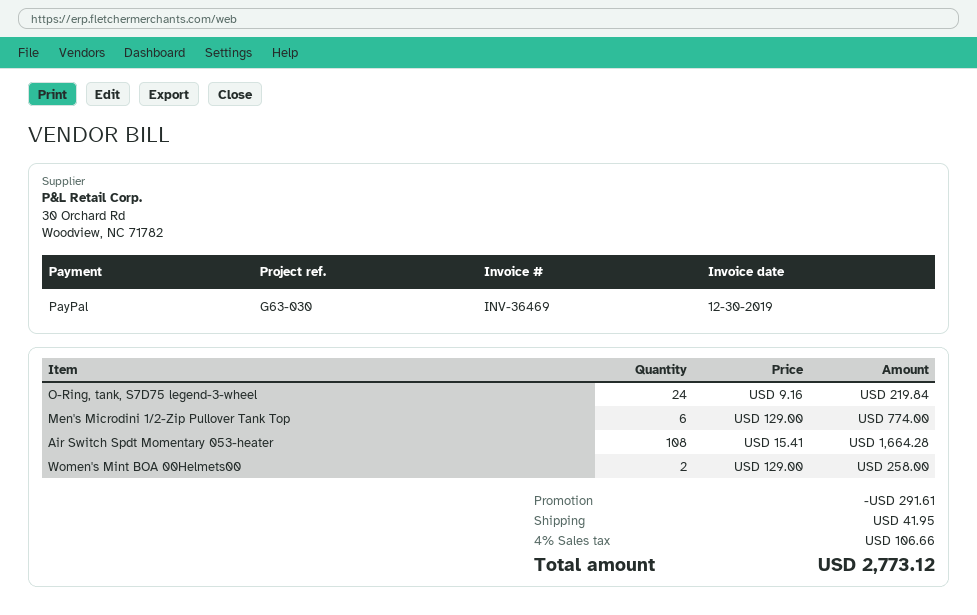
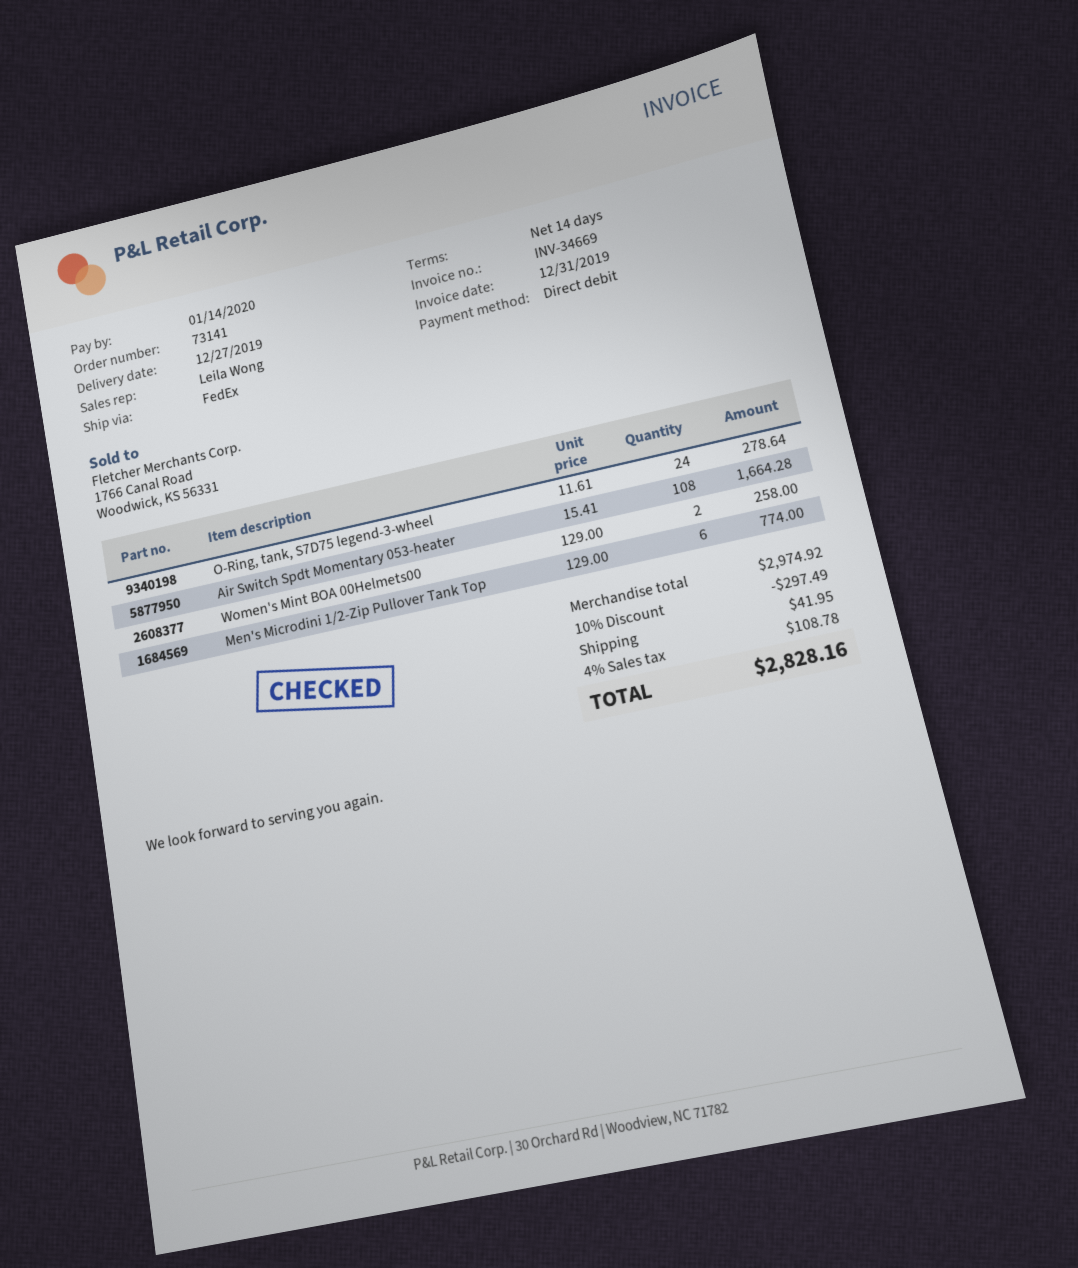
invoice number: INV-36469 -> INV-34669
invoice date: 2019-12-30 -> 2019-12-31
payment method: PayPal -> direct debit
O-Ring, tank, S7D75 legend-3-wheel: 24 x 9.16 = 219.84 -> 24 x 11.61 = 278.64
discount: 291.61 -> 297.49
tax: 4% = 106.66 -> 4% = 108.78
total: 2773.12 -> 2828.16

